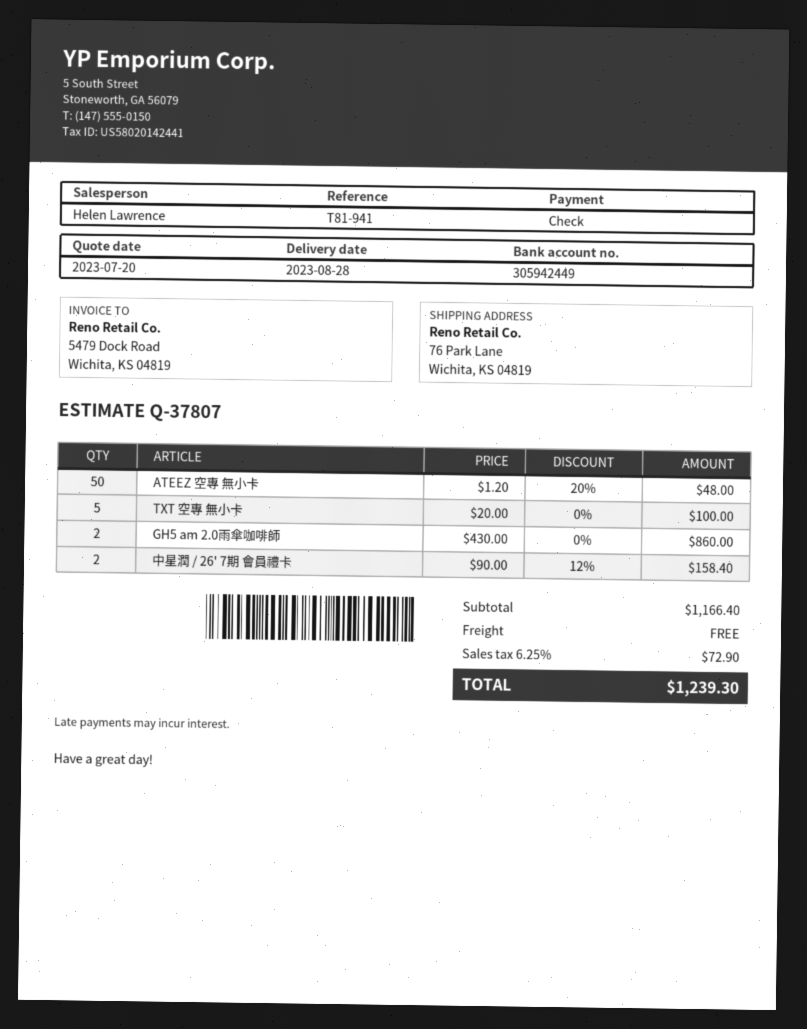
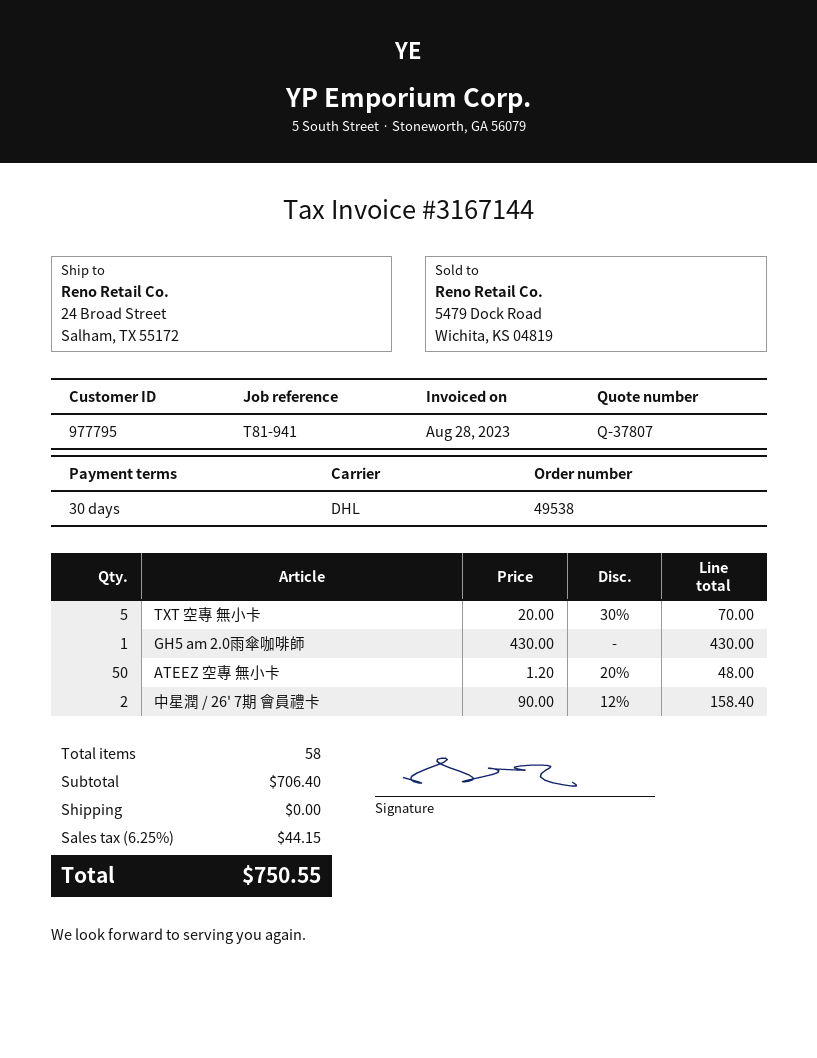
ship to: 76 Park Lane, Wichita, KS 04819 -> 24 Broad Street, Salham, TX 55172
TXT 空專 無小卡: 5 x 20.00 = 100.00 -> 5 x 20.00 - 30% = 70.00
GH5 am 2.0雨傘咖啡師: 2 x 430.00 = 860.00 -> 1 x 430.00 = 430.00
subtotal: 1166.40 -> 706.40
tax: 6.25% = 72.90 -> 6.25% = 44.15
total: 1239.30 -> 750.55

